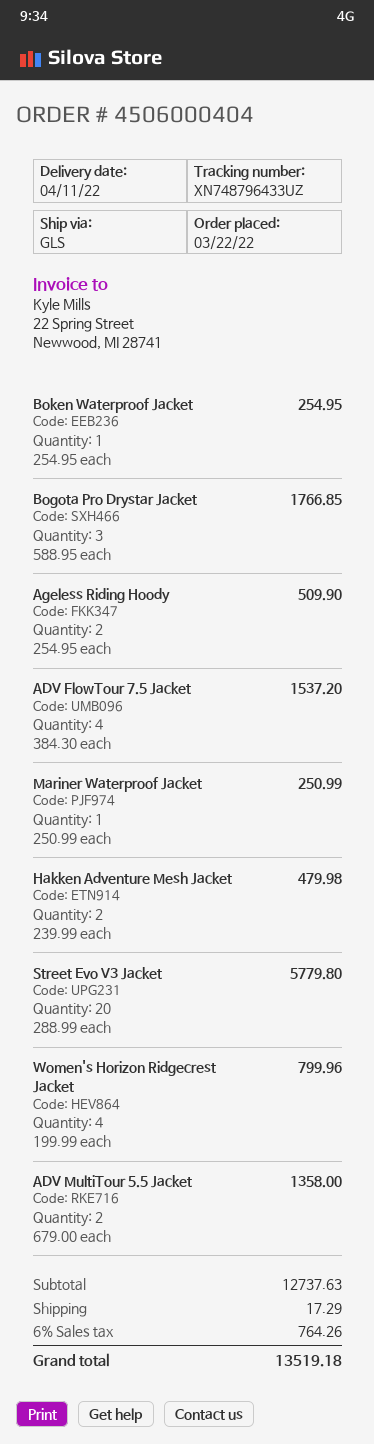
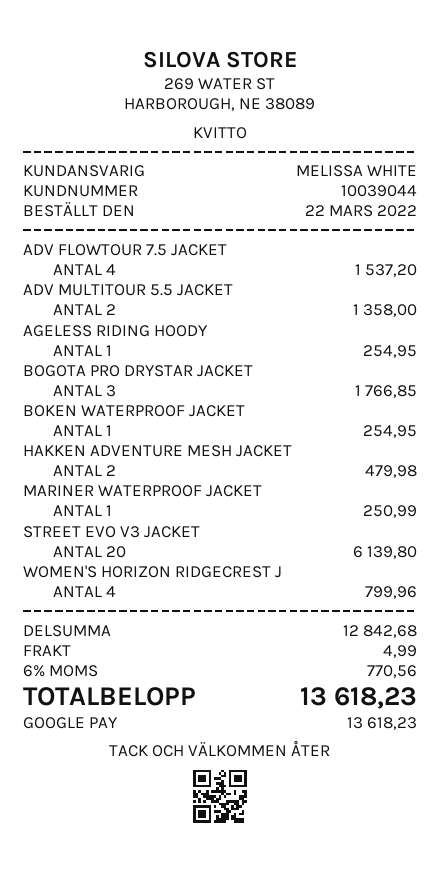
Ageless Riding Hoody: 2 for 509.90 -> 1 for 254.95
Street Evo V3 Jacket: 20 for 5779.80 -> 20 for 6139.80
subtotal: 12737.63 -> 12842.68
shipping: 17.29 -> 4.99
tax: 6% = 764.26 -> 6% = 770.56
total: 13519.18 -> 13618.23

